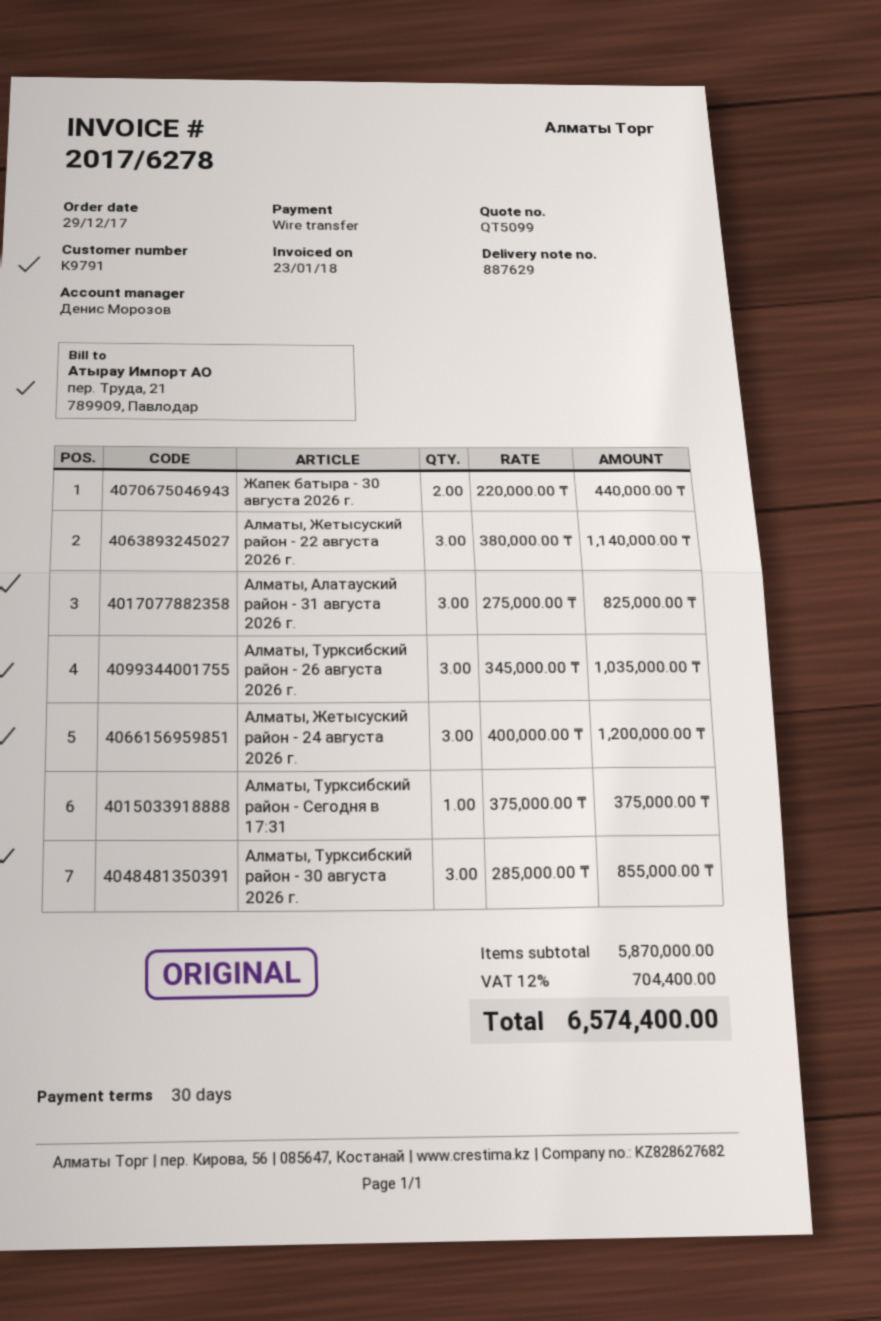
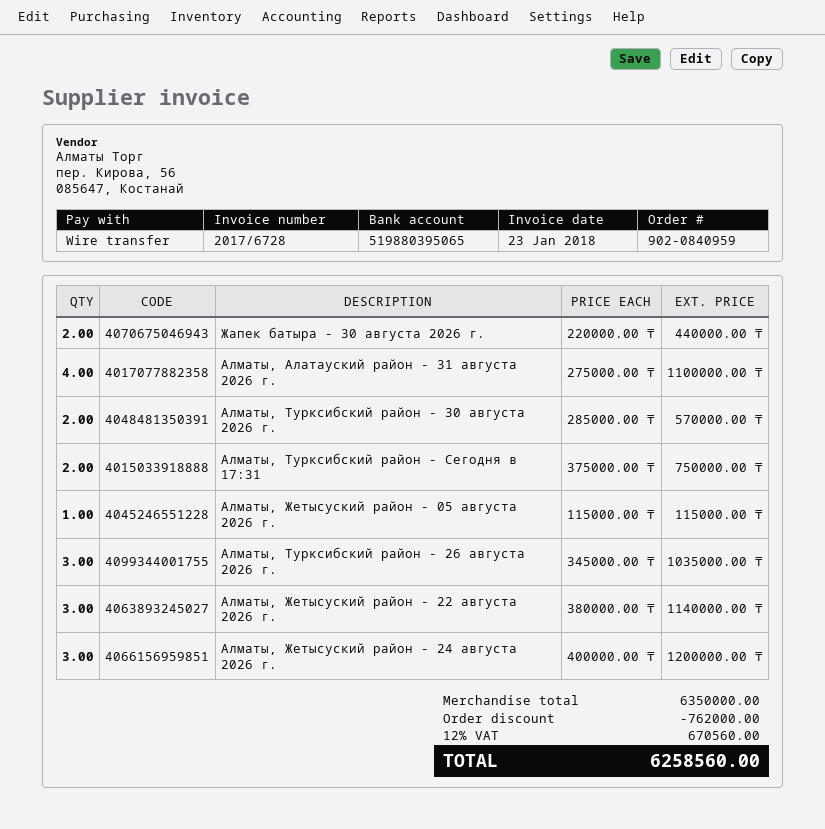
invoice number: 2017/6278 -> 2017/6728
Алматы, Алатауский район - 31 августа 2026 г.: 3 x 275000.00 = 825000.00 -> 4 x 275000.00 = 1100000.00
Алматы, Турксибский район - Сегодня в 17:31: 1 x 375000.00 = 375000.00 -> 2 x 375000.00 = 750000.00
Алматы, Турксибский район - 30 августа 2026 г.: 3 x 285000.00 = 855000.00 -> 2 x 285000.00 = 570000.00
Алматы, Жетысуский район - 05 августа 2026 г.: none -> 1 x 115000.00 = 115000.00
subtotal: 5870000.00 -> 6350000.00
discount: none -> 762000.00
tax: 12% = 704400.00 -> 12% = 670560.00
total: 6574400.00 -> 6258560.00

